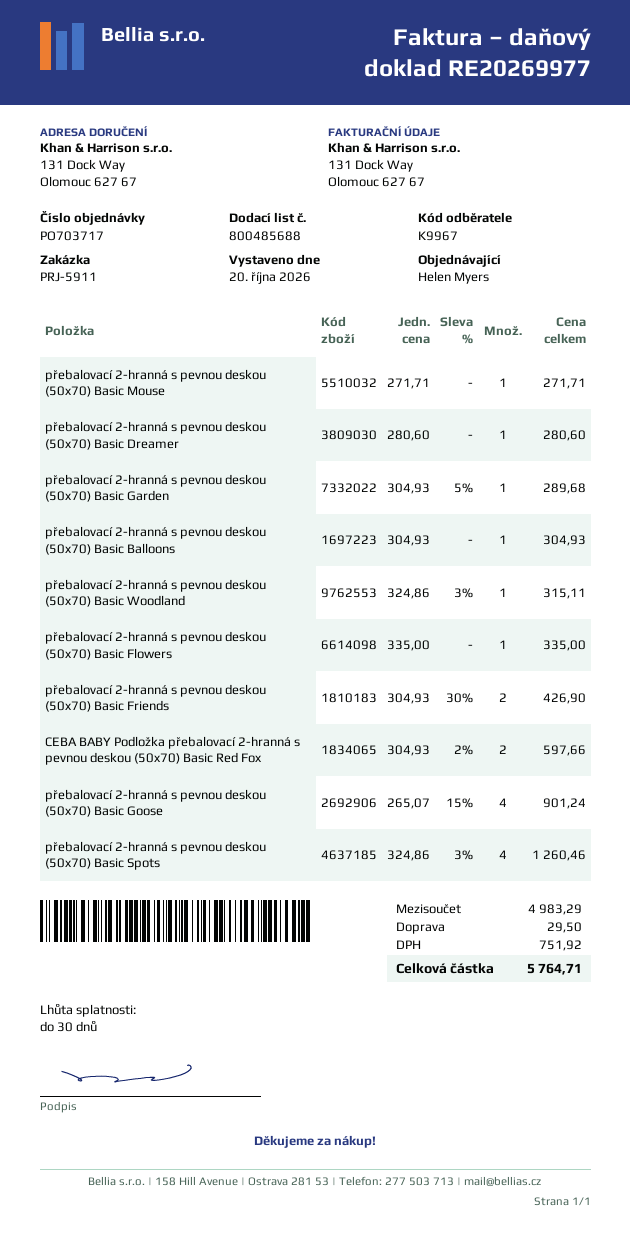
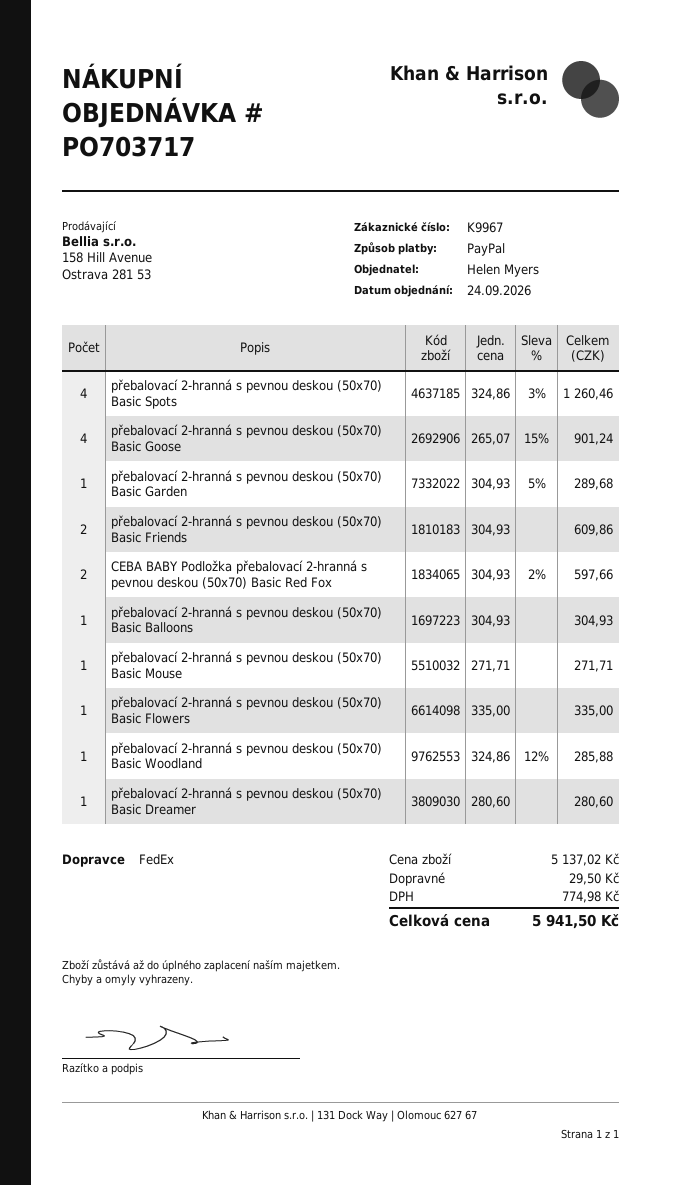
přebalovací 2-hranná s pevnou deskou (50x70) Basic Woodland: 1 x 324.86 - 3% = 315.11 -> 1 x 324.86 - 12% = 285.88
přebalovací 2-hranná s pevnou deskou (50x70) Basic Friends: 2 x 304.93 - 30% = 426.90 -> 2 x 304.93 = 609.86
subtotal: 4983.29 -> 5137.02
tax: 751.92 -> 774.98
total: 5764.71 -> 5941.50

